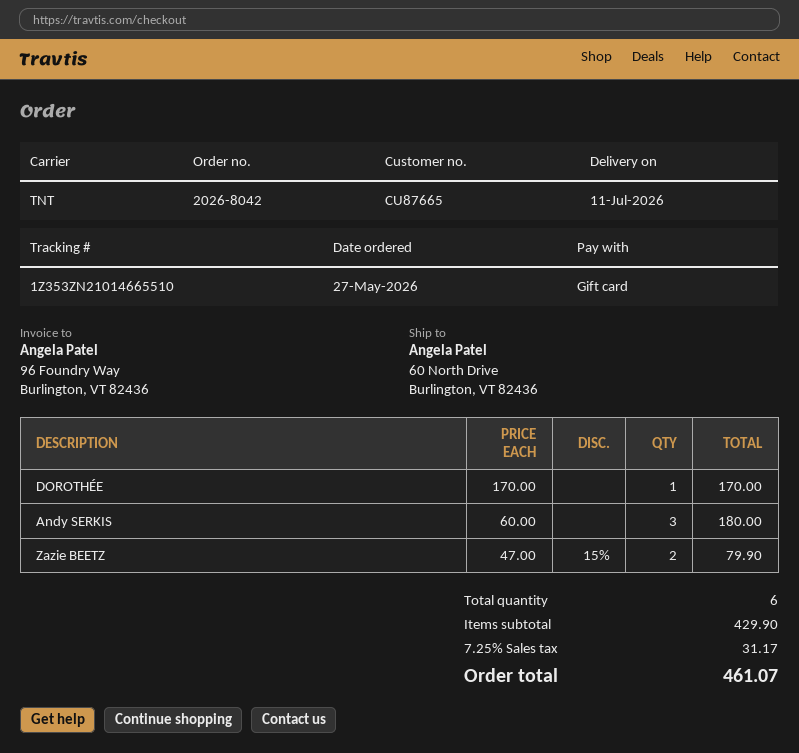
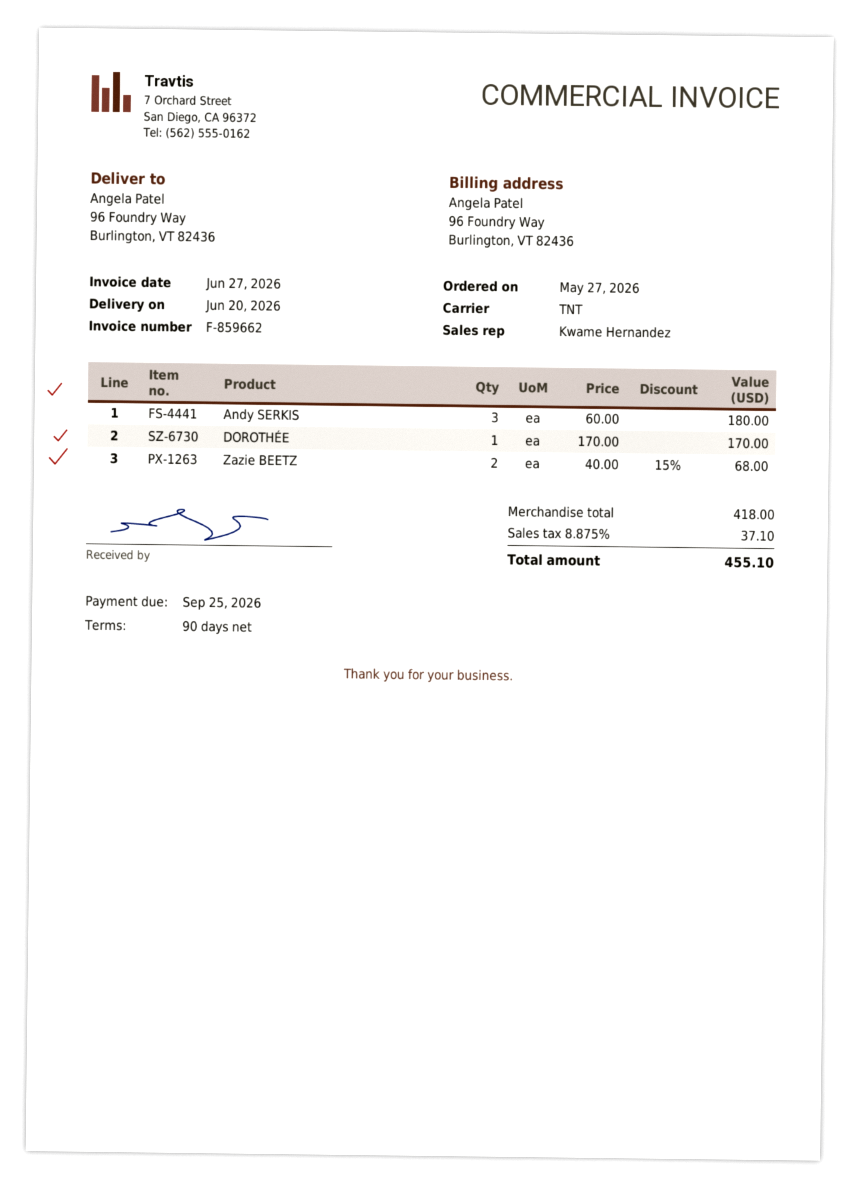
delivery date: 2026-07-11 -> 2026-06-20
ship to: 60 North Drive, Burlington, VT 82436 -> 96 Foundry Way, Burlington, VT 82436
Zazie BEETZ: 2 x 47.00 - 15% = 79.90 -> 2 x 40.00 - 15% = 68.00
subtotal: 429.90 -> 418.00
tax: 7.25% = 31.17 -> 8.875% = 37.10
total: 461.07 -> 455.10

